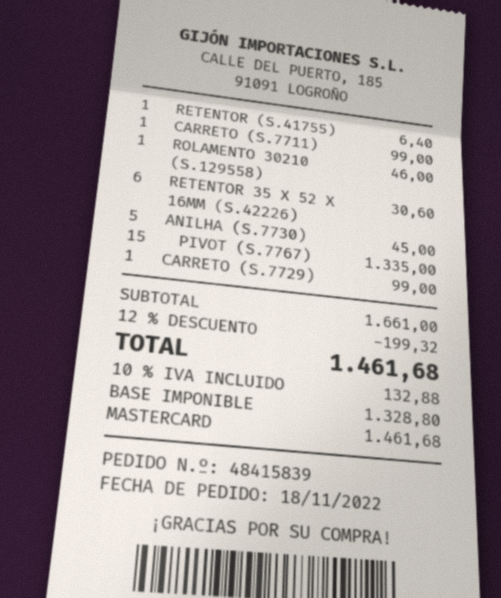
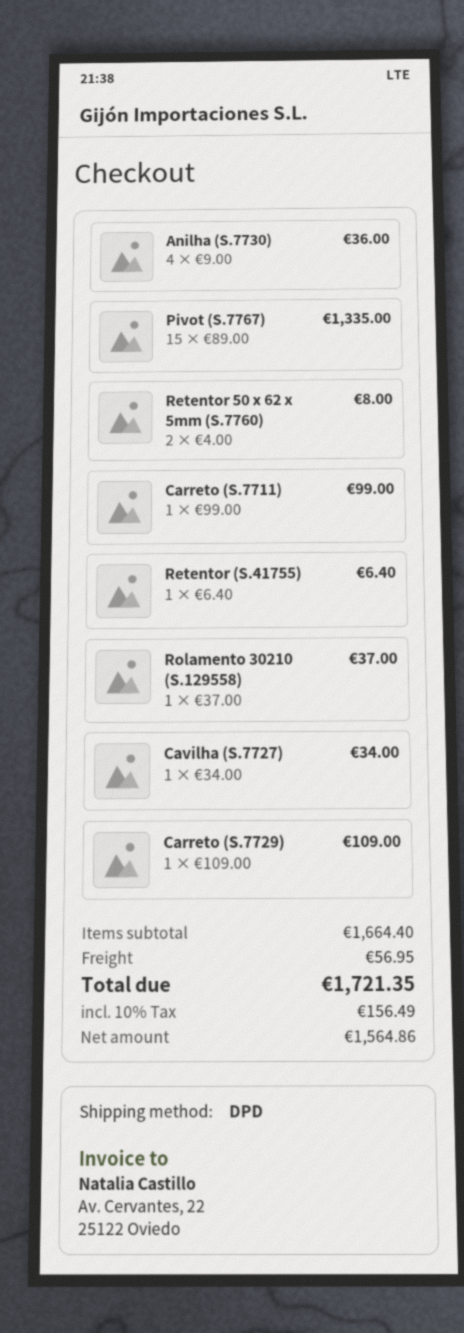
ROLAMENTO 30210 (S.129558): 1 for 46.00 -> 1 for 37.00
RETENTOR 35 X 52 X 16MM (S.42226): 6 for 30.60 -> none
ANILHA (S.7730): 5 for 45.00 -> 4 for 36.00
CARRETO (S.7729): 1 for 99.00 -> 1 for 109.00
Retentor 50 x 62 x 5mm (S.7760): none -> 2 for 8.00
Cavilha (S.7727): none -> 1 for 34.00
subtotal: 1661.00 -> 1664.40
discount: 12% = 199.32 -> none
shipping: none -> 56.95
net: 1328.80 -> 1564.86
tax: 10% = 132.88 -> 10% = 156.49
total: 1461.68 -> 1721.35

